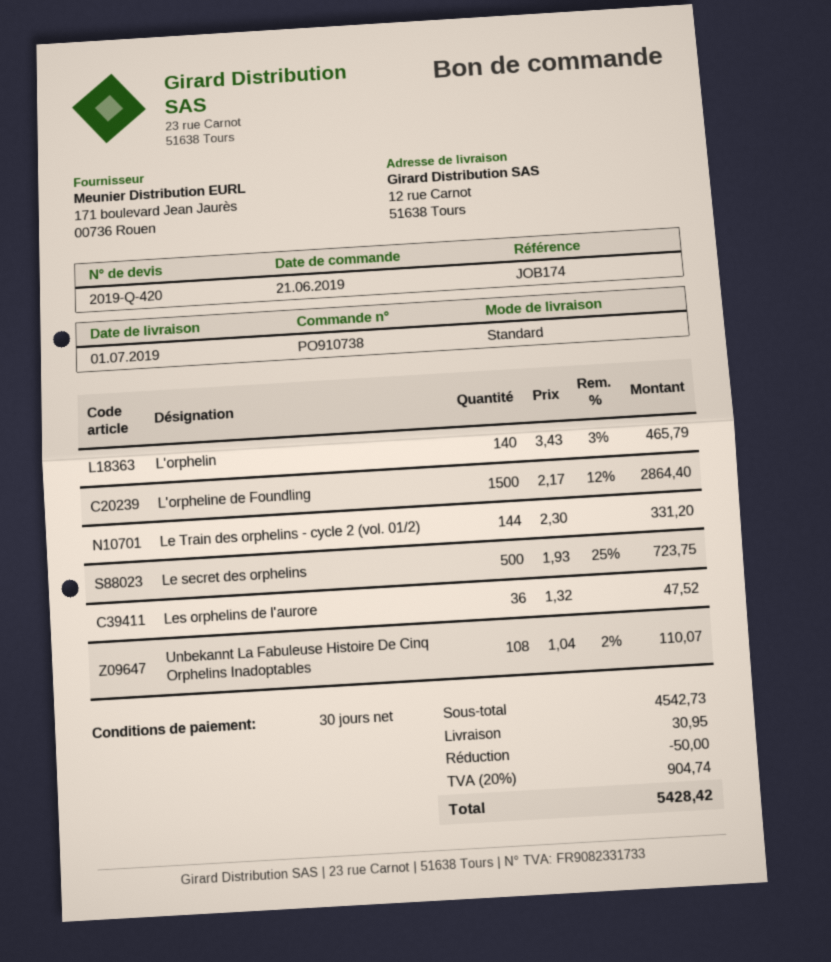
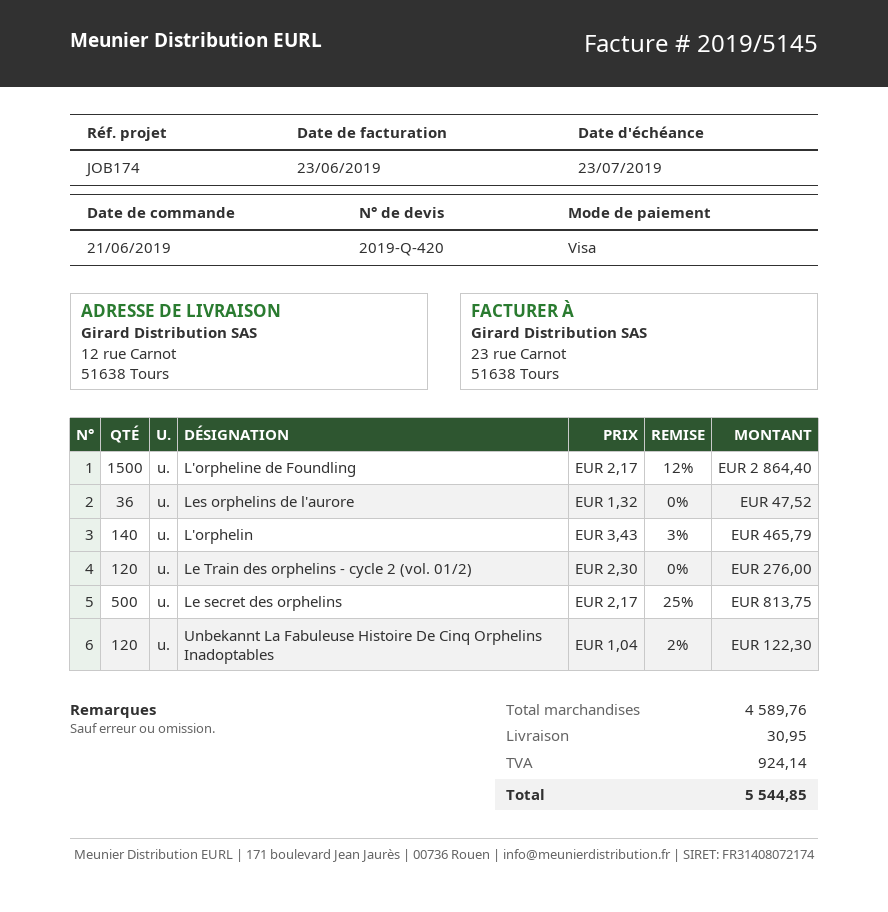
Le Train des orphelins - cycle 2 (vol. 01/2): 144 x 2.30 = 331.20 -> 120 x 2.30 = 276.00
Le secret des orphelins: 500 x 1.93 - 25% = 723.75 -> 500 x 2.17 - 25% = 813.75
Unbekannt La Fabuleuse Histoire De Cinq Orphelins Inadoptables: 108 x 1.04 - 2% = 110.07 -> 120 x 1.04 - 2% = 122.30
subtotal: 4542.73 -> 4589.76
discount: 50.00 -> none
tax: 904.74 -> 924.14
total: 5428.42 -> 5544.85

